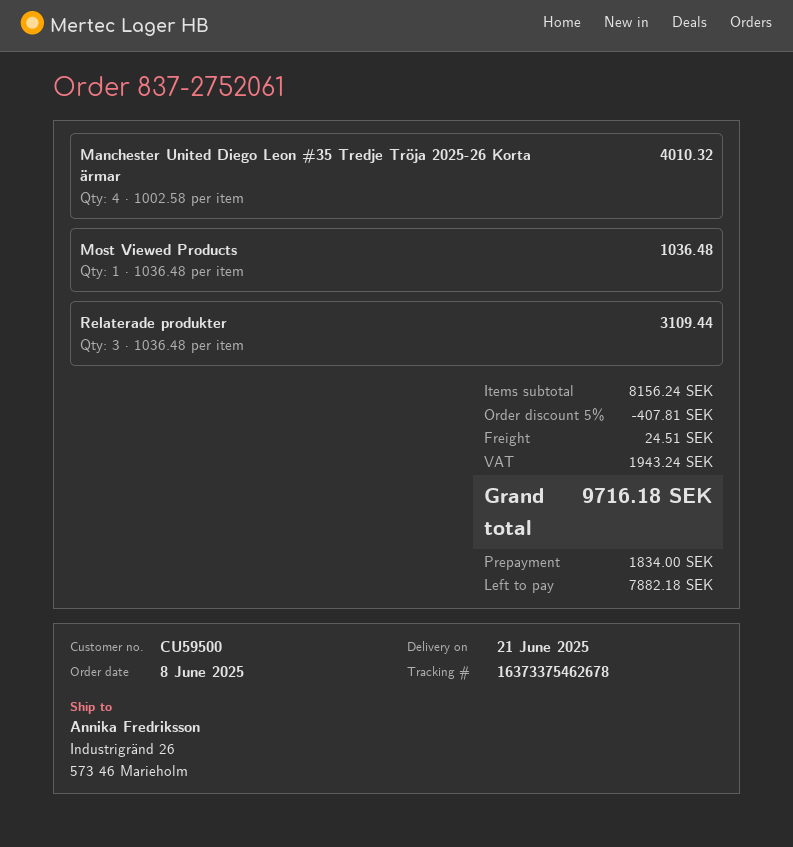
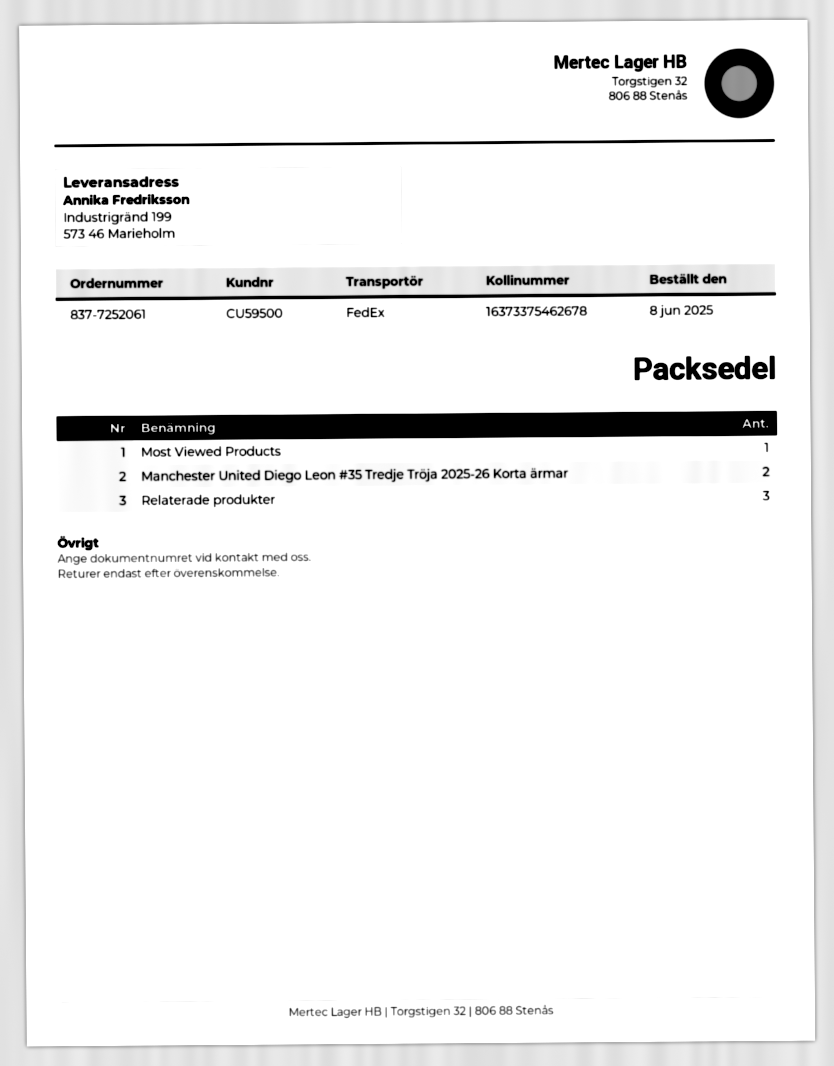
order number: 837-2752061 -> 837-7252061
ship to: Industrigränd 26, 573 46 Marieholm -> Industrigränd 199, 573 46 Marieholm
Manchester United Diego Leon #35 Tredje Tröja 2025-26 Korta ärmar: 4 -> 2

